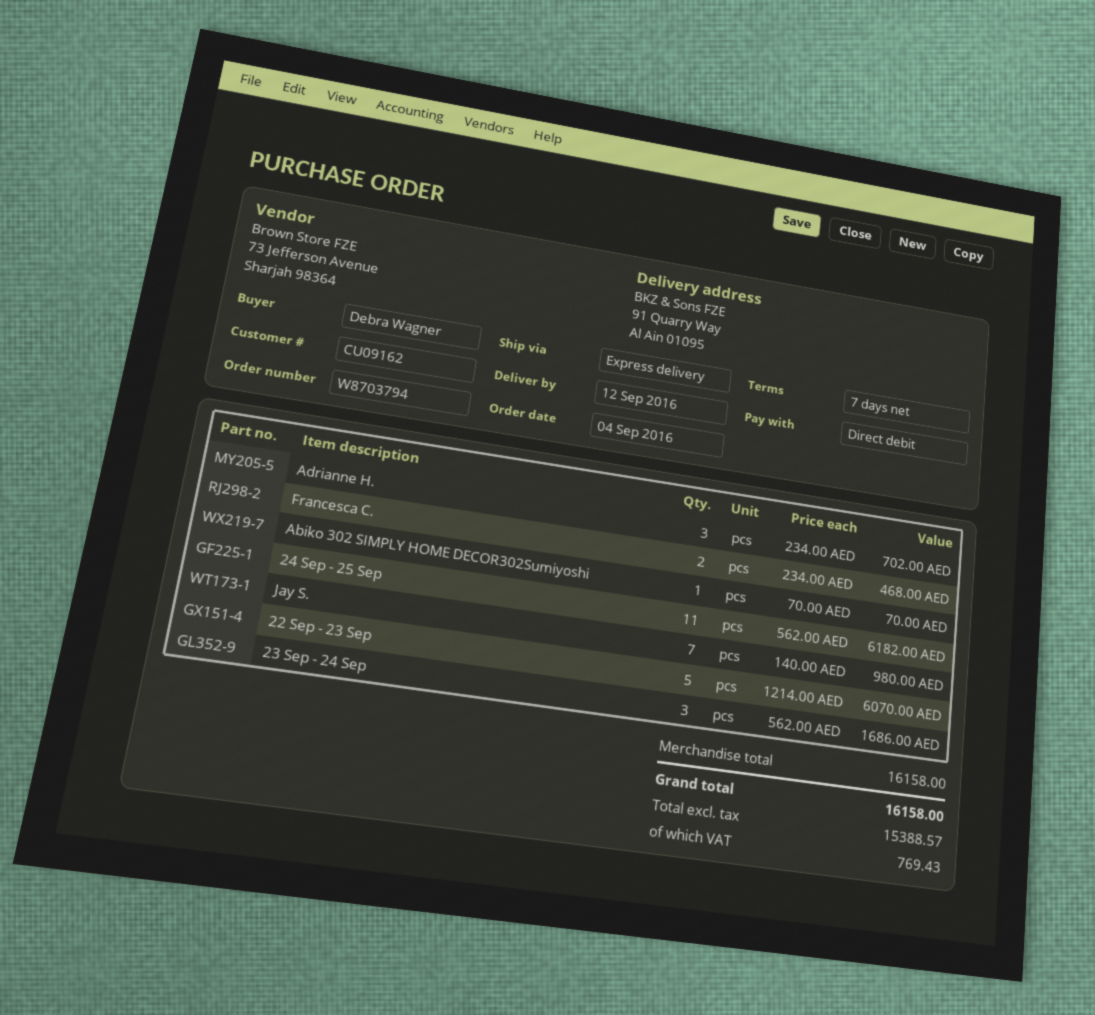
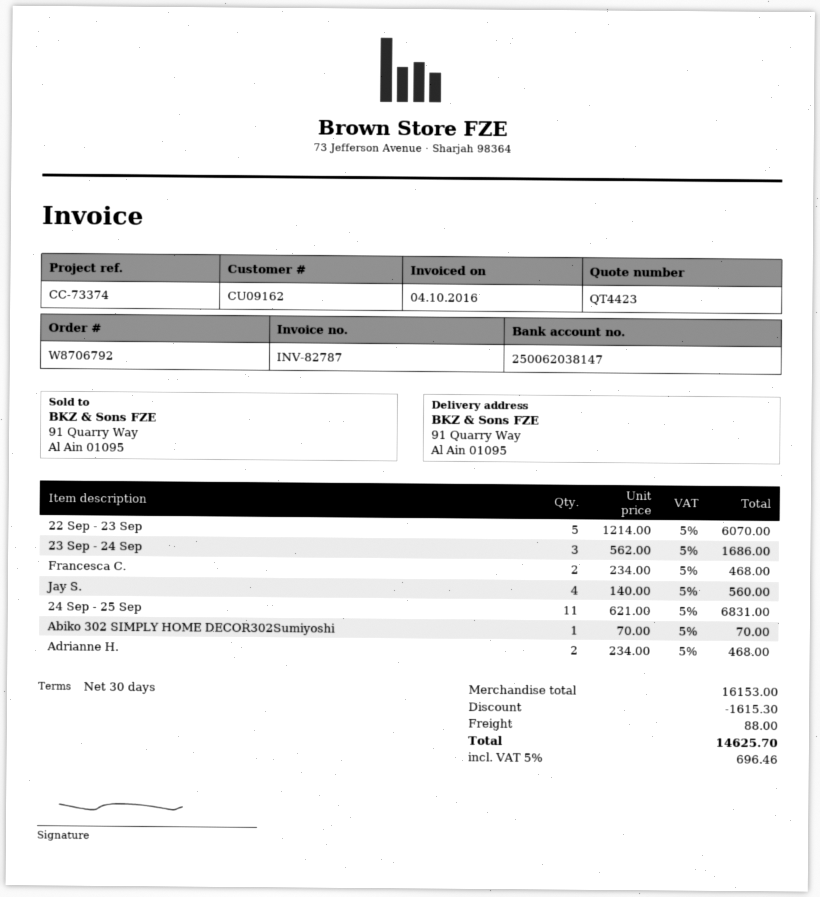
order number: W8703794 -> W8706792
payment terms: 7 days -> 30 days
Adrianne H.: 3 x 234.00 = 702.00 -> 2 x 234.00 = 468.00
24 Sep - 25 Sep: 11 x 562.00 = 6182.00 -> 11 x 621.00 = 6831.00
Jay S.: 7 x 140.00 = 980.00 -> 4 x 140.00 = 560.00
subtotal: 16158.00 -> 16153.00
discount: none -> 1615.30
shipping: none -> 88.00
tax: 769.43 -> 696.46
total: 16158.00 -> 14625.70

